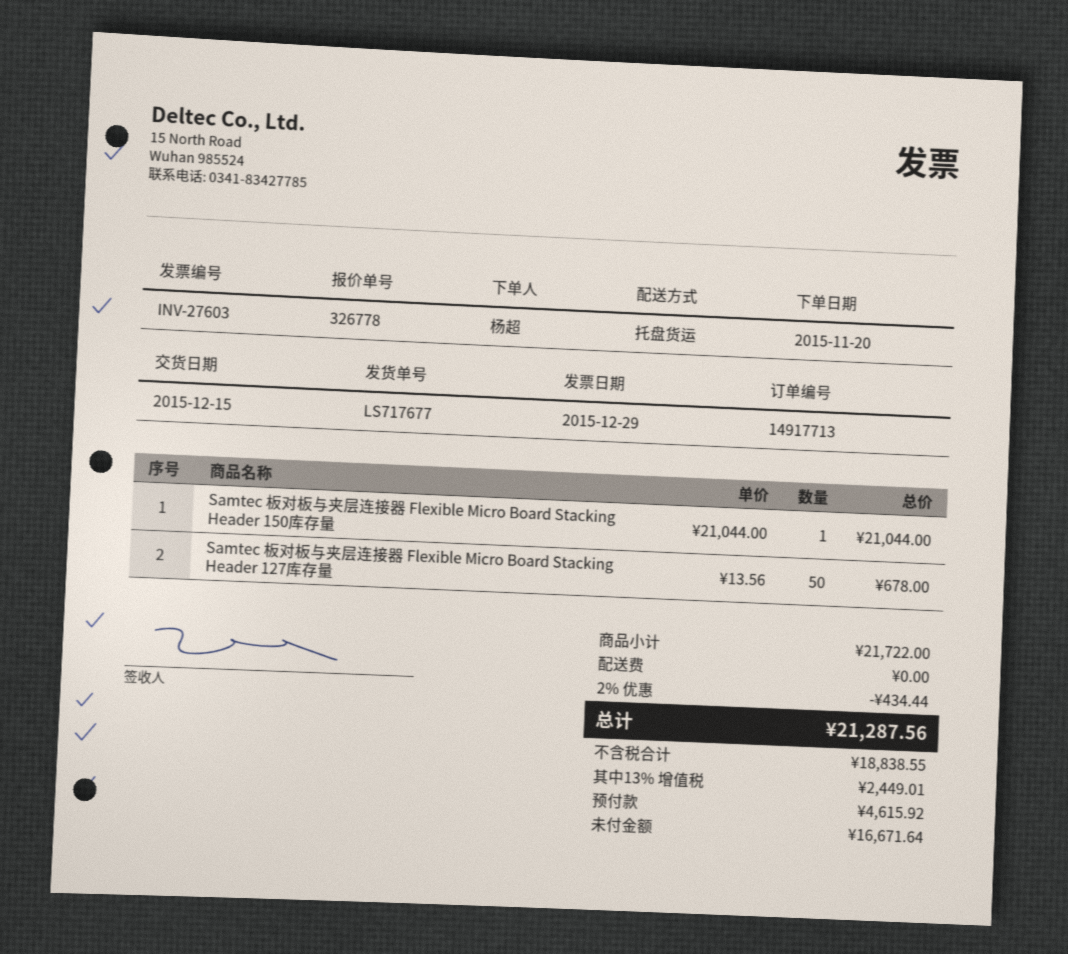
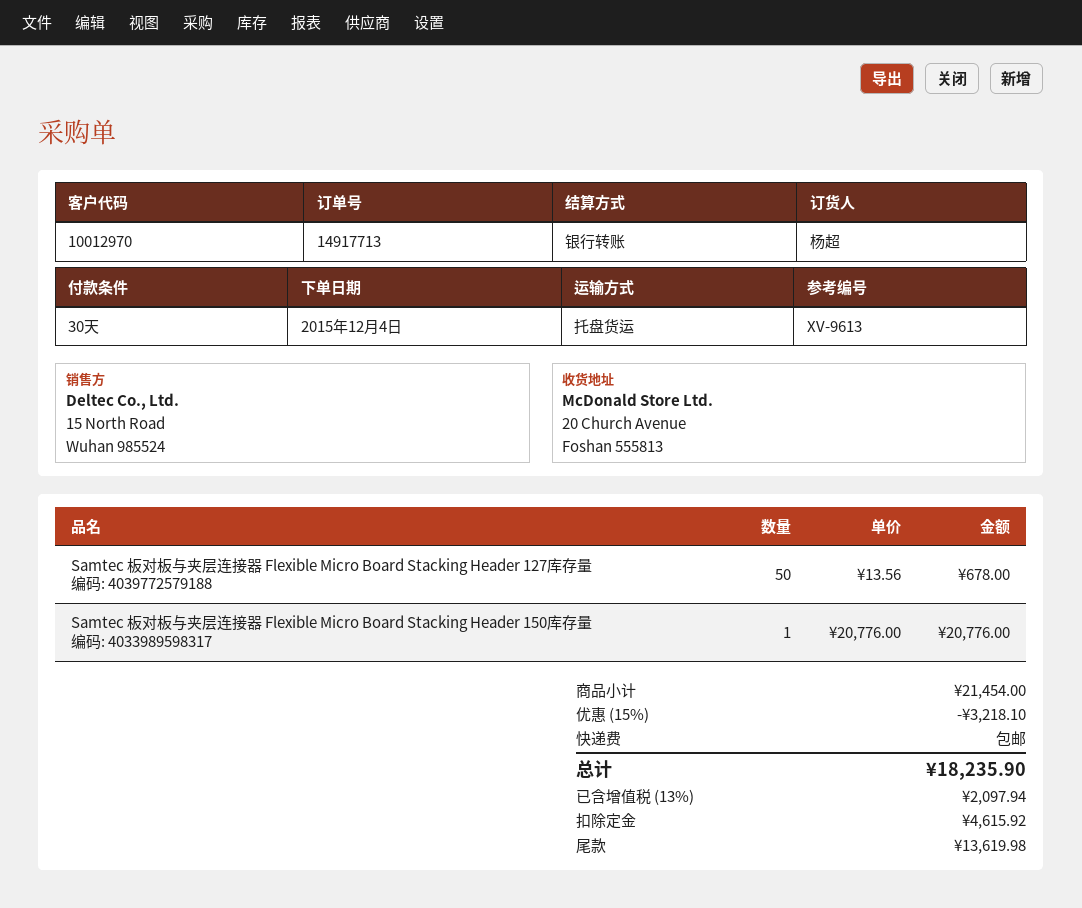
order date: 2015-11-20 -> 2015-12-04
Samtec 板对板与夹层连接器 Flexible Micro Board Stacking Header 150库存量: 1 x 21044.00 = 21044.00 -> 1 x 20776.00 = 20776.00
subtotal: 21722.00 -> 21454.00
discount: 2% = 434.44 -> 15% = 3218.10
tax: 13% = 2449.01 -> 13% = 2097.94
total: 21287.56 -> 18235.90
balance: 16671.64 -> 13619.98

